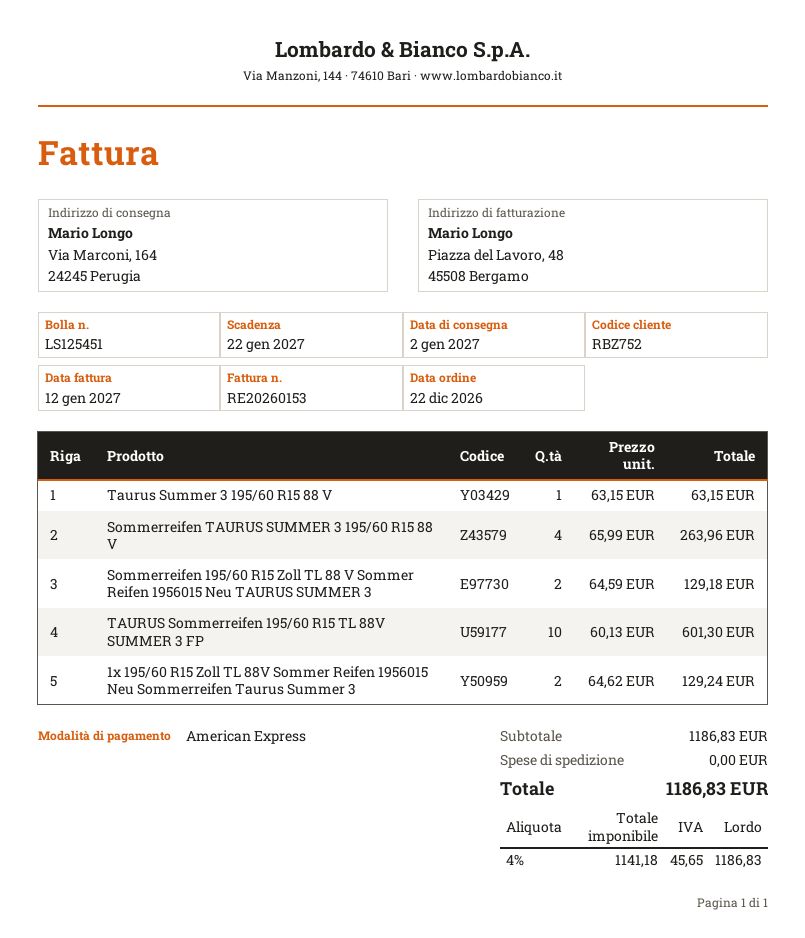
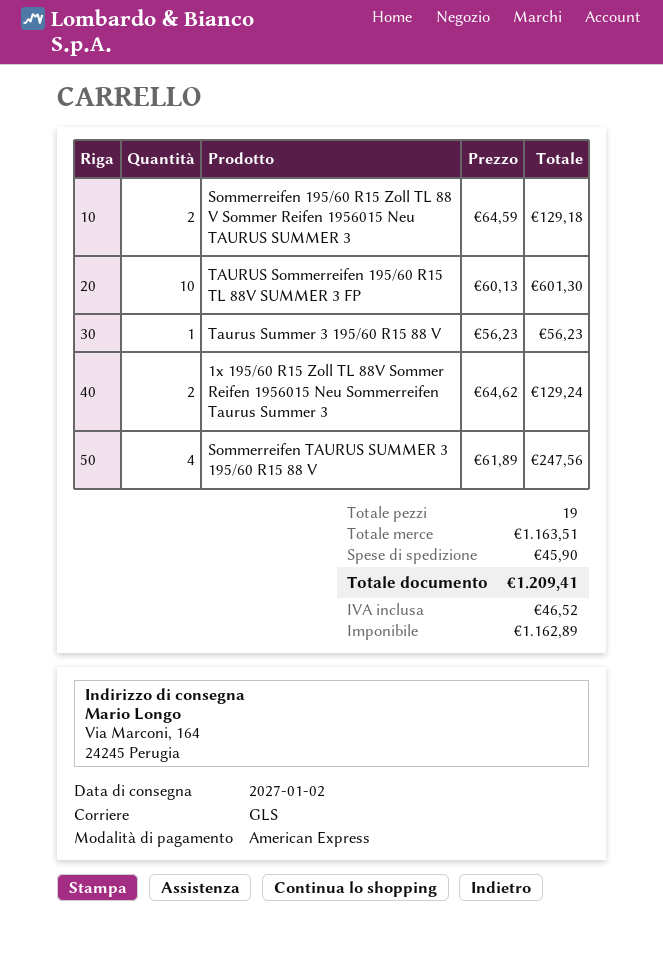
Taurus Summer 3 195/60 R15 88 V: 1 x 63.15 = 63.15 -> 1 x 56.23 = 56.23
Sommerreifen TAURUS SUMMER 3 195/60 R15 88 V: 4 x 65.99 = 263.96 -> 4 x 61.89 = 247.56
subtotal: 1186.83 -> 1163.51
shipping: 0.00 -> 45.90
net: 1141.18 -> 1162.89
tax: 45.65 -> 46.52
total: 1186.83 -> 1209.41

